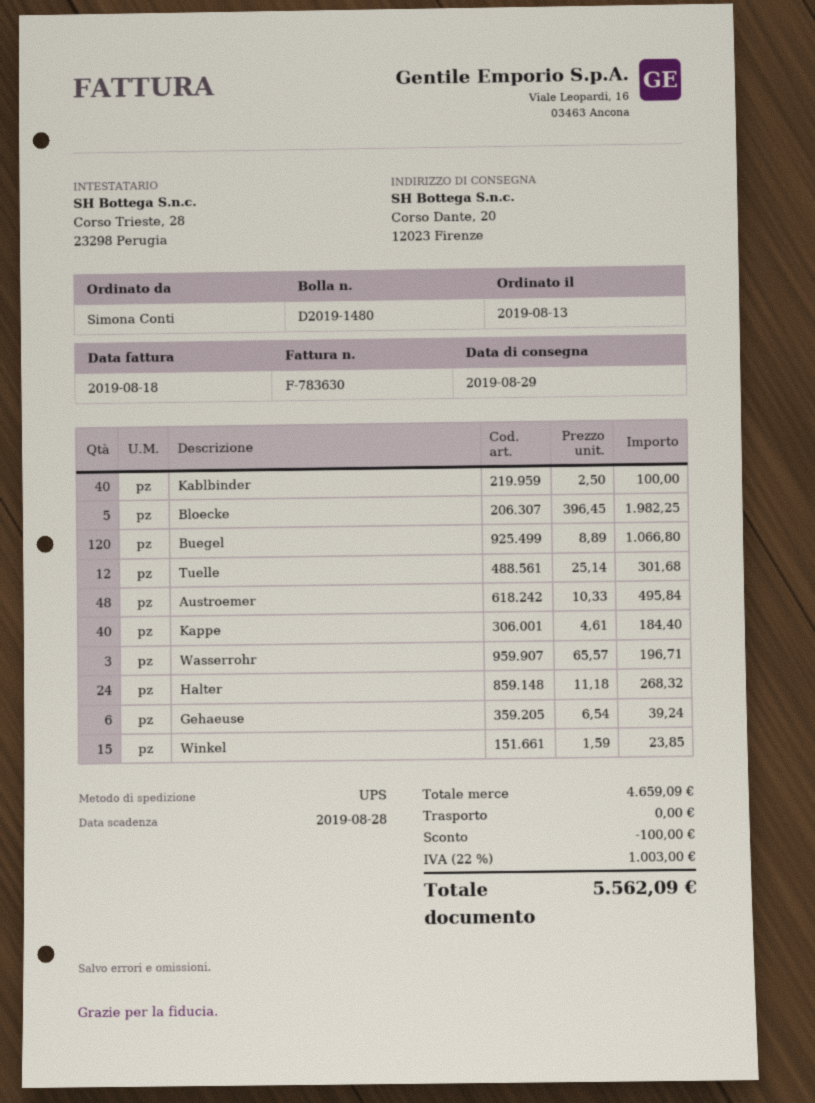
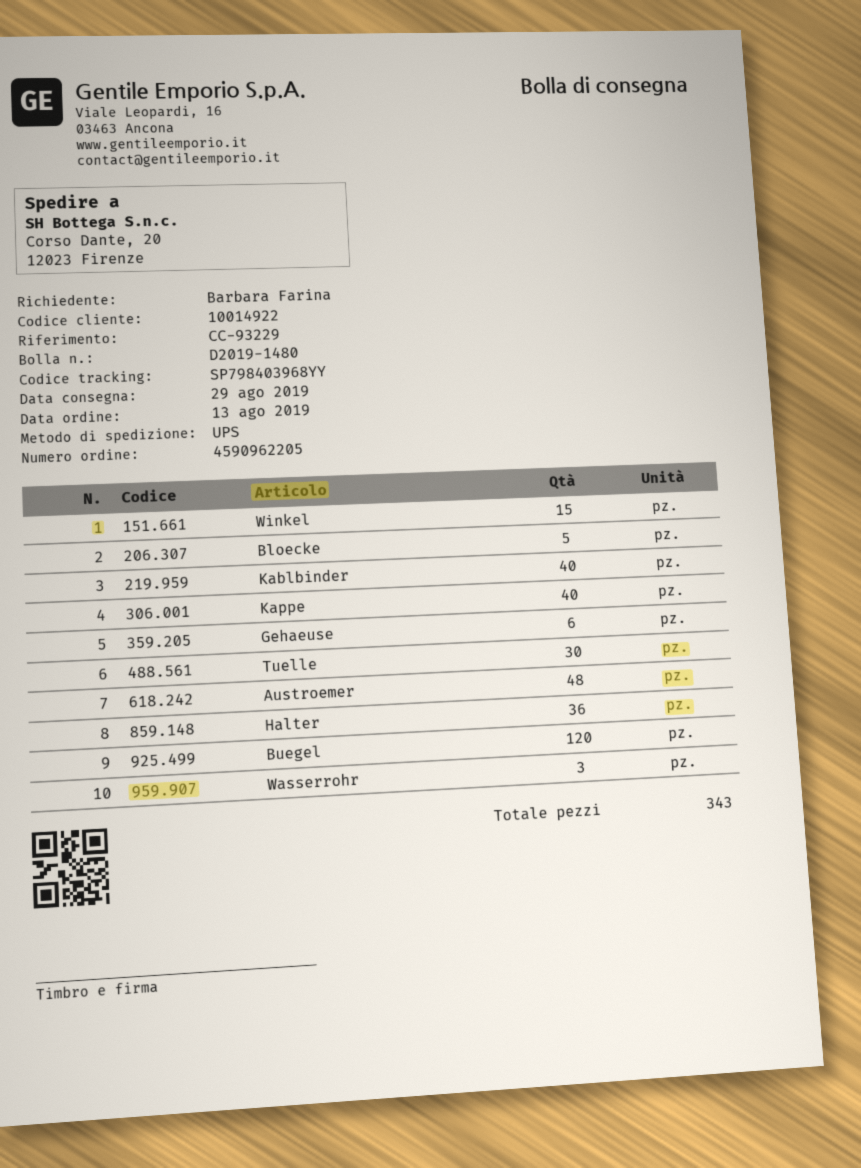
ordered by: Simona Conti -> Barbara Farina
Tuelle: 12 -> 30
Halter: 24 -> 36

